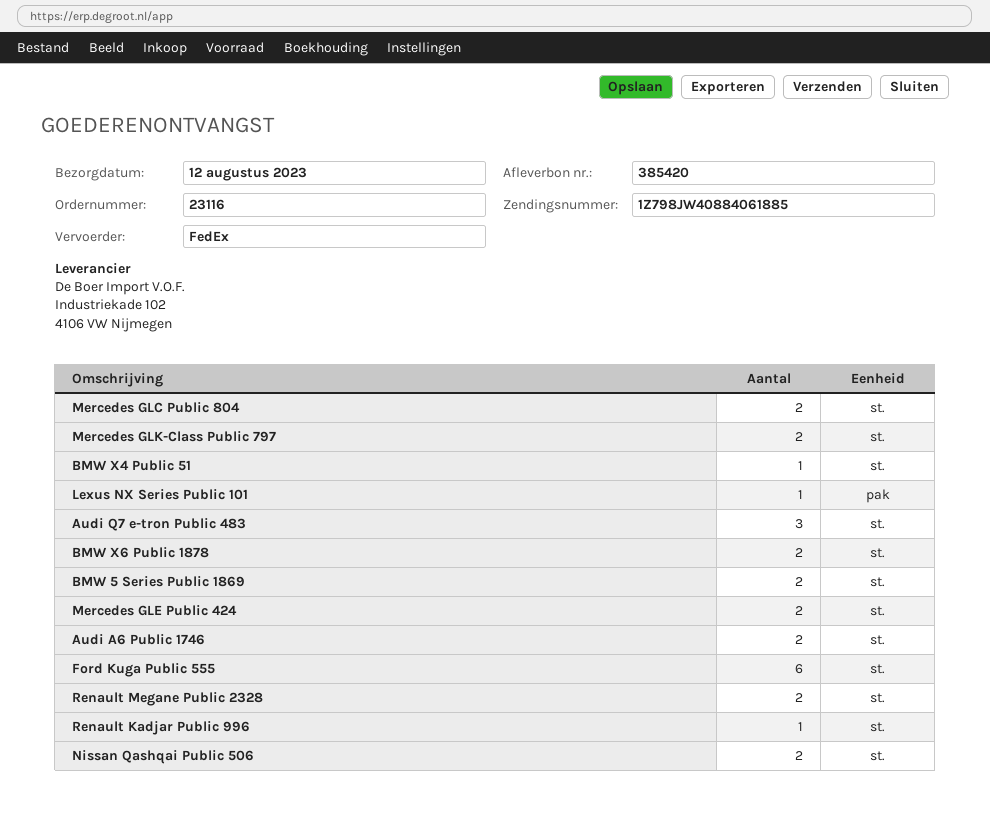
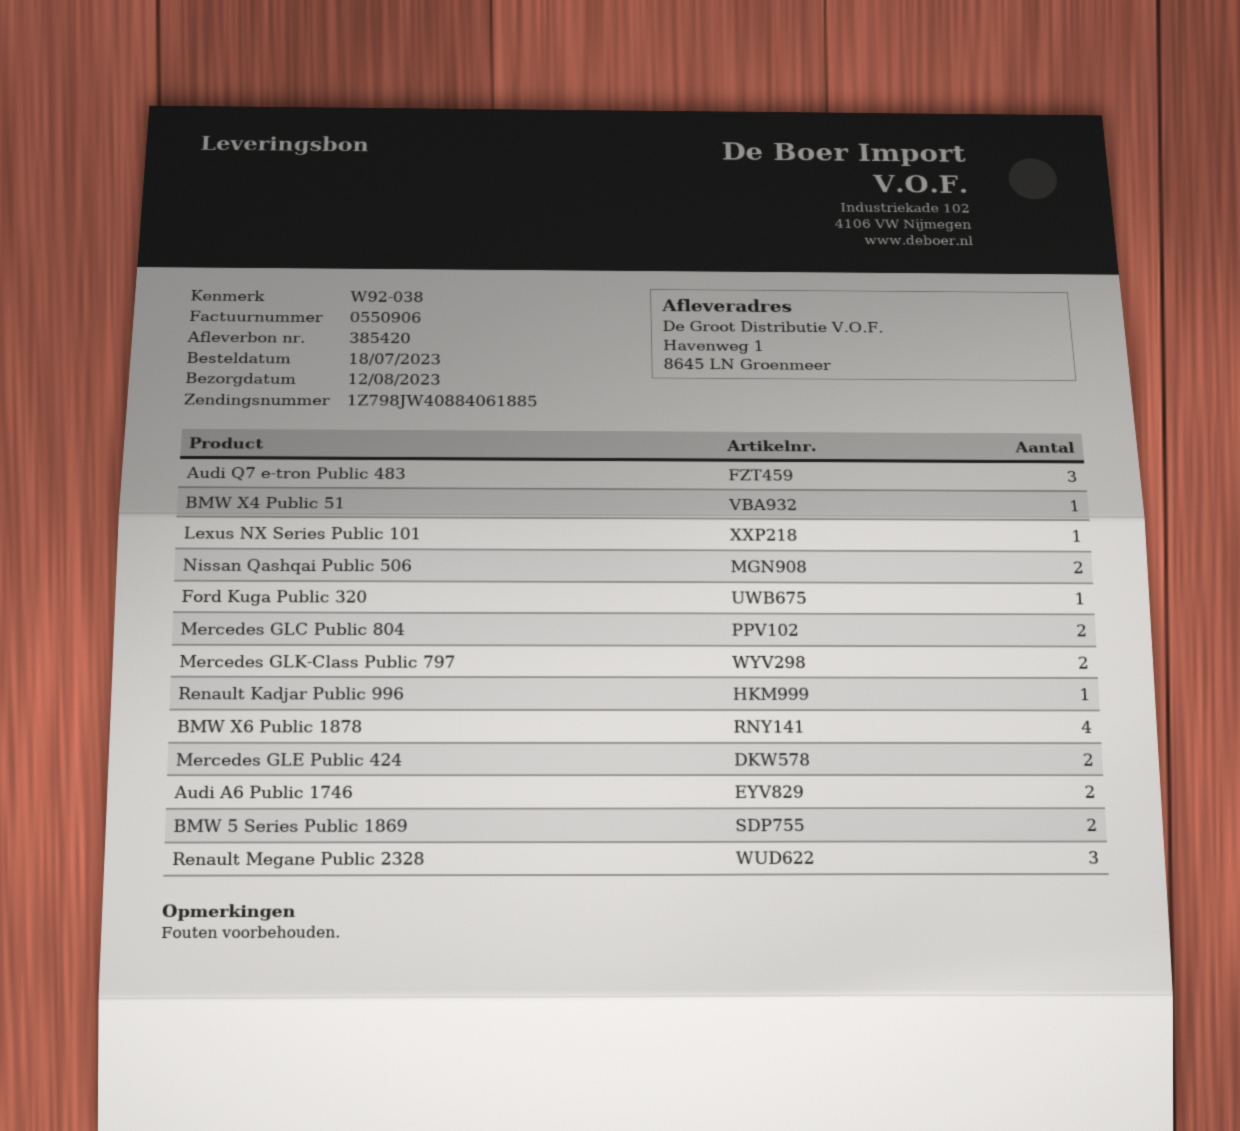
BMW X6 Public 1878: 2 -> 4
Ford Kuga Public 555: 6 -> none
Renault Megane Public 2328: 2 -> 3
Ford Kuga Public 320: none -> 1

